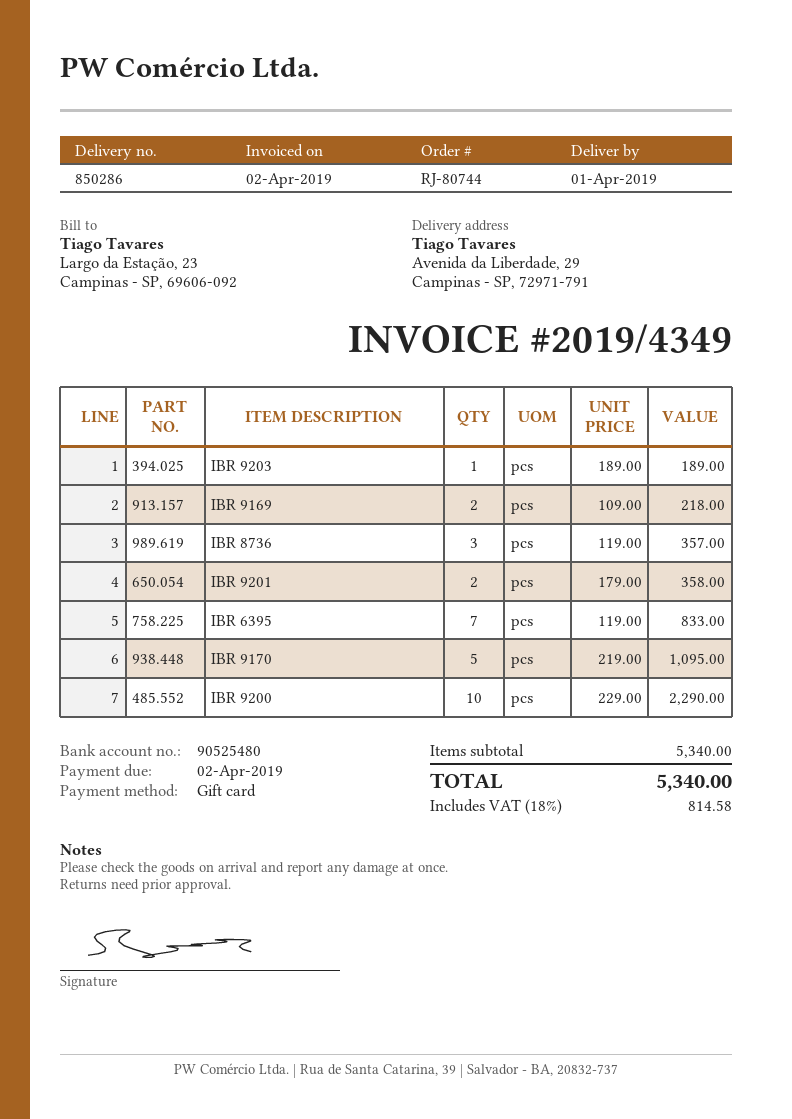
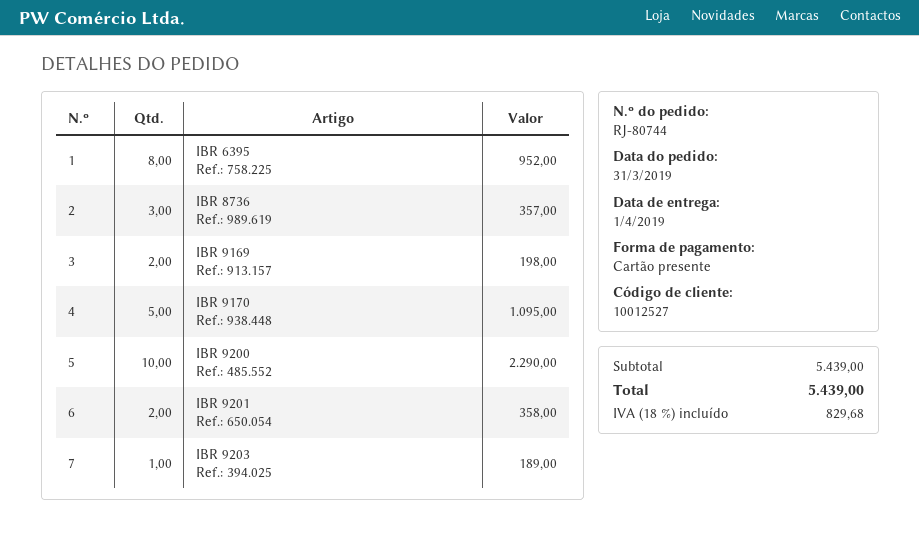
IBR 9169: 2 for 218.00 -> 2 for 198.00
IBR 6395: 7 for 833.00 -> 8 for 952.00
subtotal: 5340.00 -> 5439.00
tax: 18% = 814.58 -> 18% = 829.68
total: 5340.00 -> 5439.00

